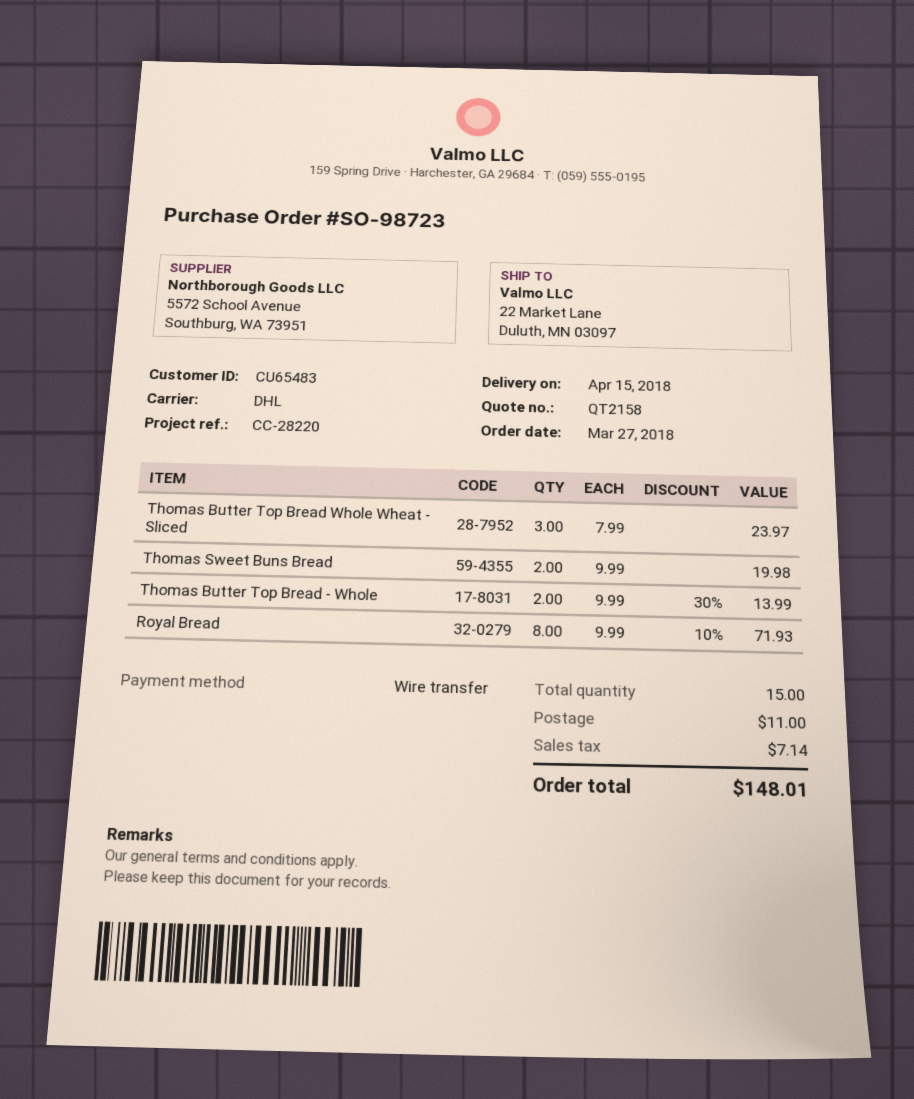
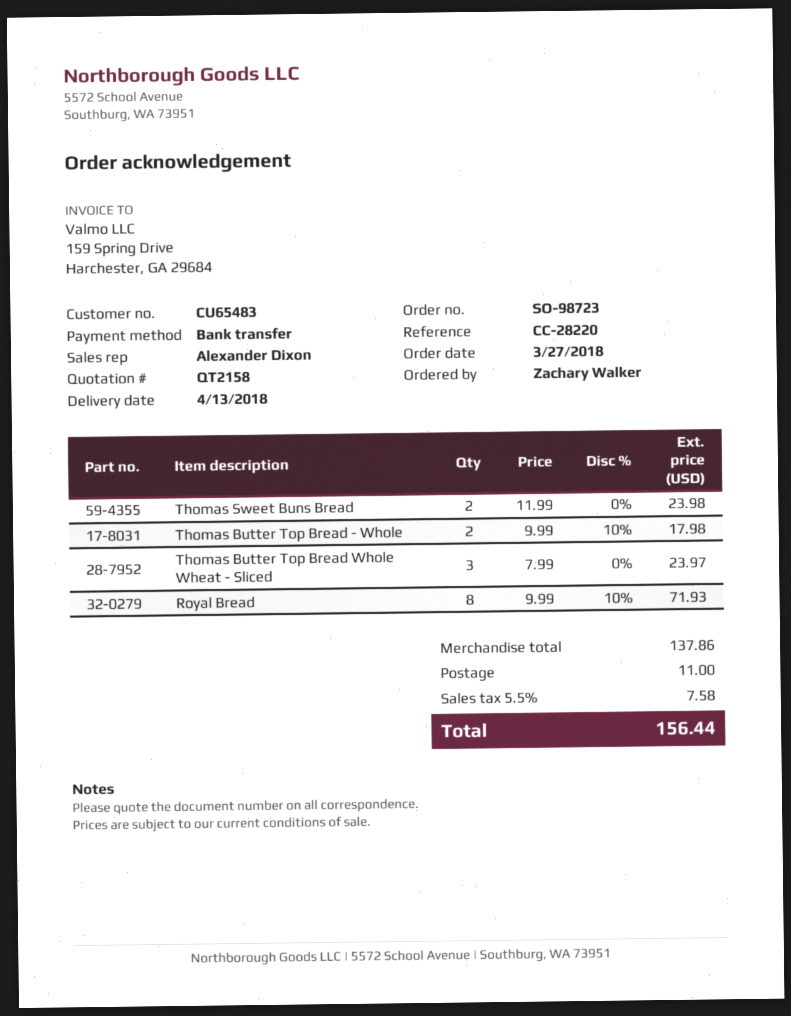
delivery date: 2018-04-15 -> 2018-04-13
Thomas Sweet Buns Bread: 2 x 9.99 = 19.98 -> 2 x 11.99 = 23.98
Thomas Butter Top Bread - Whole: 2 x 9.99 - 30% = 13.99 -> 2 x 9.99 - 10% = 17.98
tax: 7.14 -> 7.58
total: 148.01 -> 156.44

